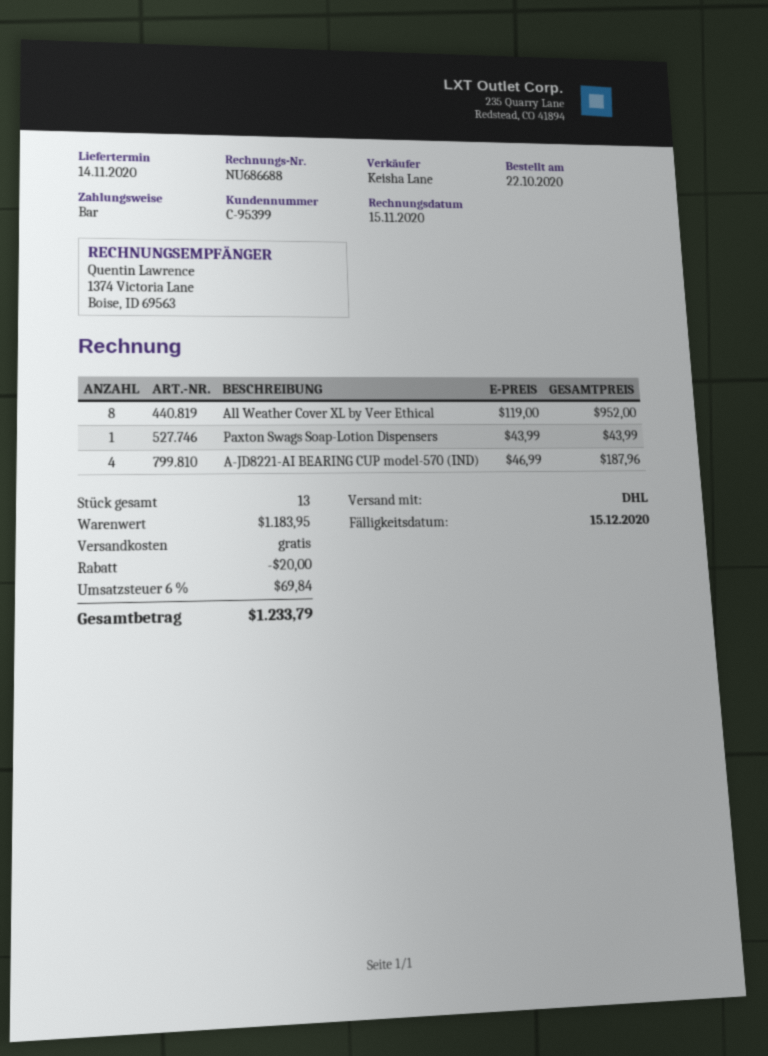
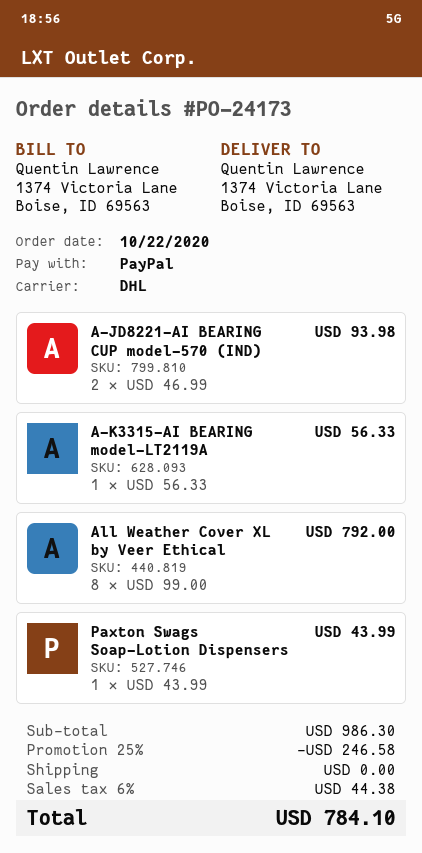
payment method: cash -> PayPal
All Weather Cover XL by Veer Ethical: 8 x 119.00 = 952.00 -> 8 x 99.00 = 792.00
A-JD8221-AI BEARING CUP model-570 (IND): 4 x 46.99 = 187.96 -> 2 x 46.99 = 93.98
A-K3315-AI BEARING model-LT2119A: none -> 1 x 56.33 = 56.33
subtotal: 1183.95 -> 986.30
discount: 20.00 -> 246.58
tax: 6% = 69.84 -> 6% = 44.38
total: 1233.79 -> 784.10

